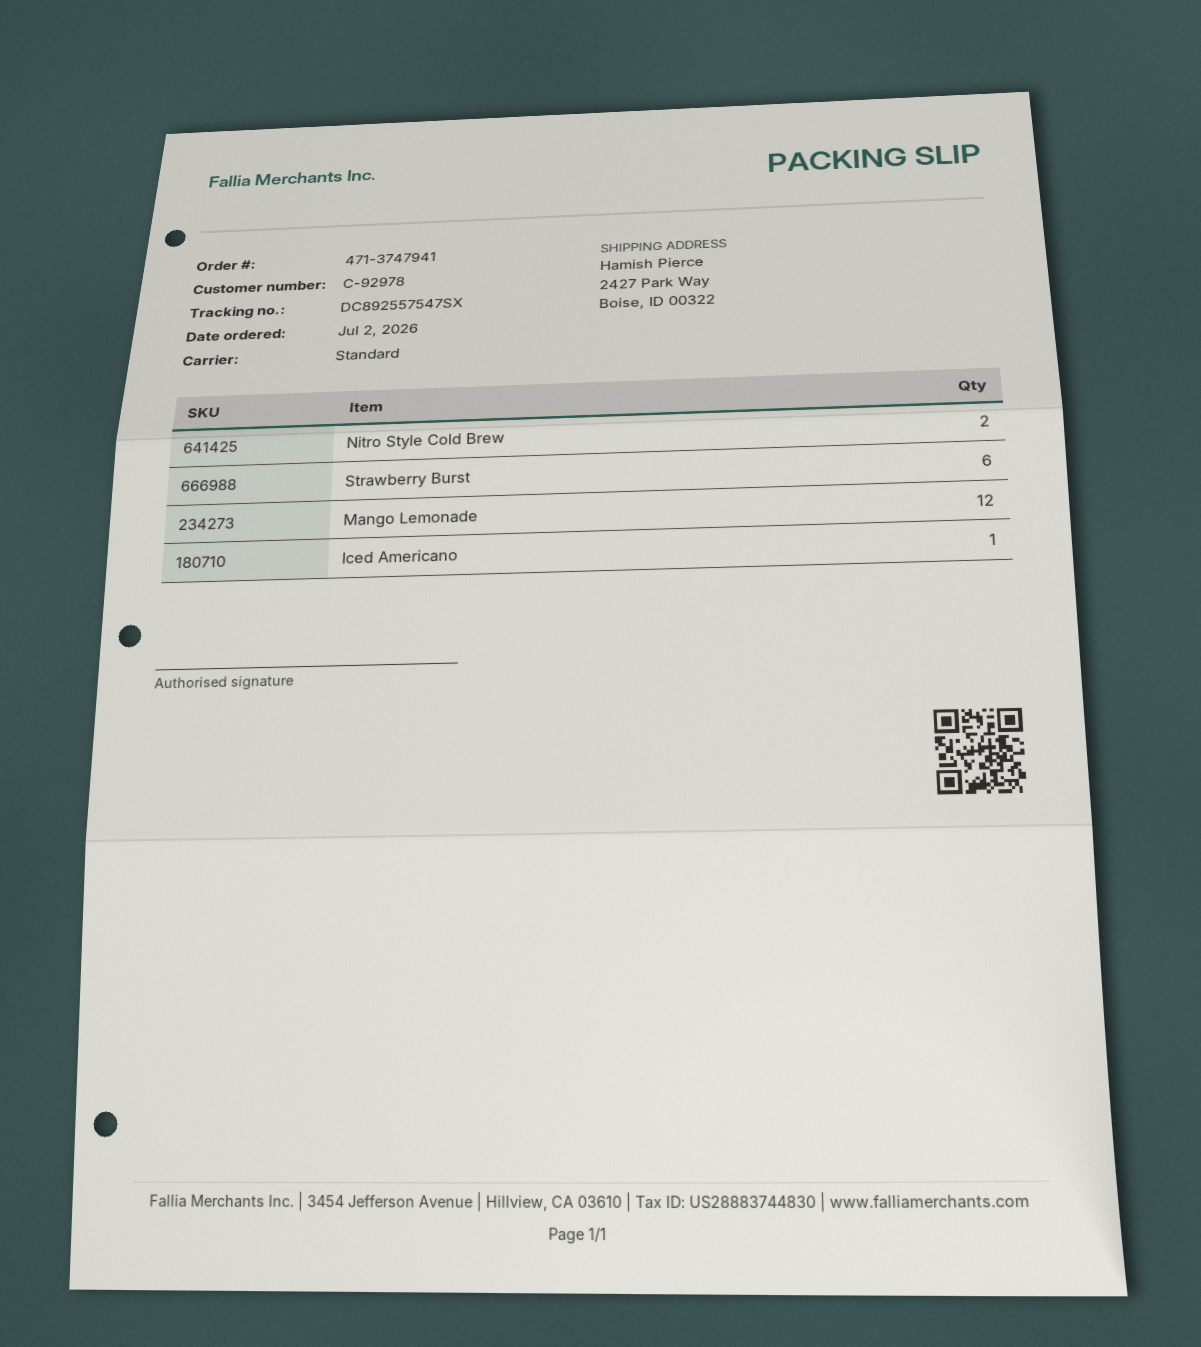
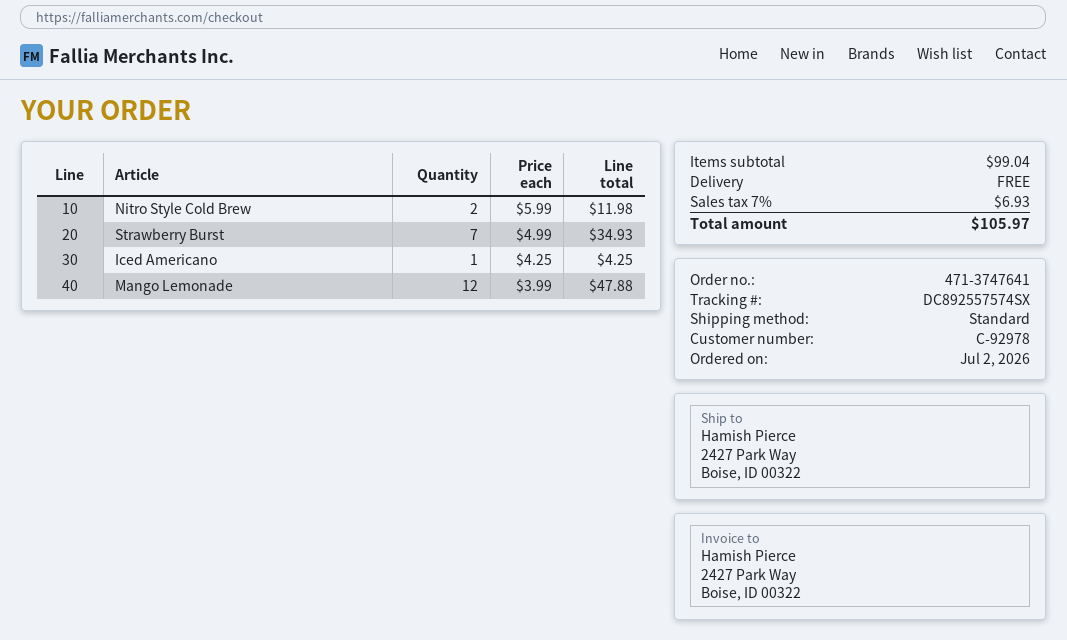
order number: 471-3747941 -> 471-3747641
tracking number: DC892557547SX -> DC892557574SX
Strawberry Burst: 6 -> 7

